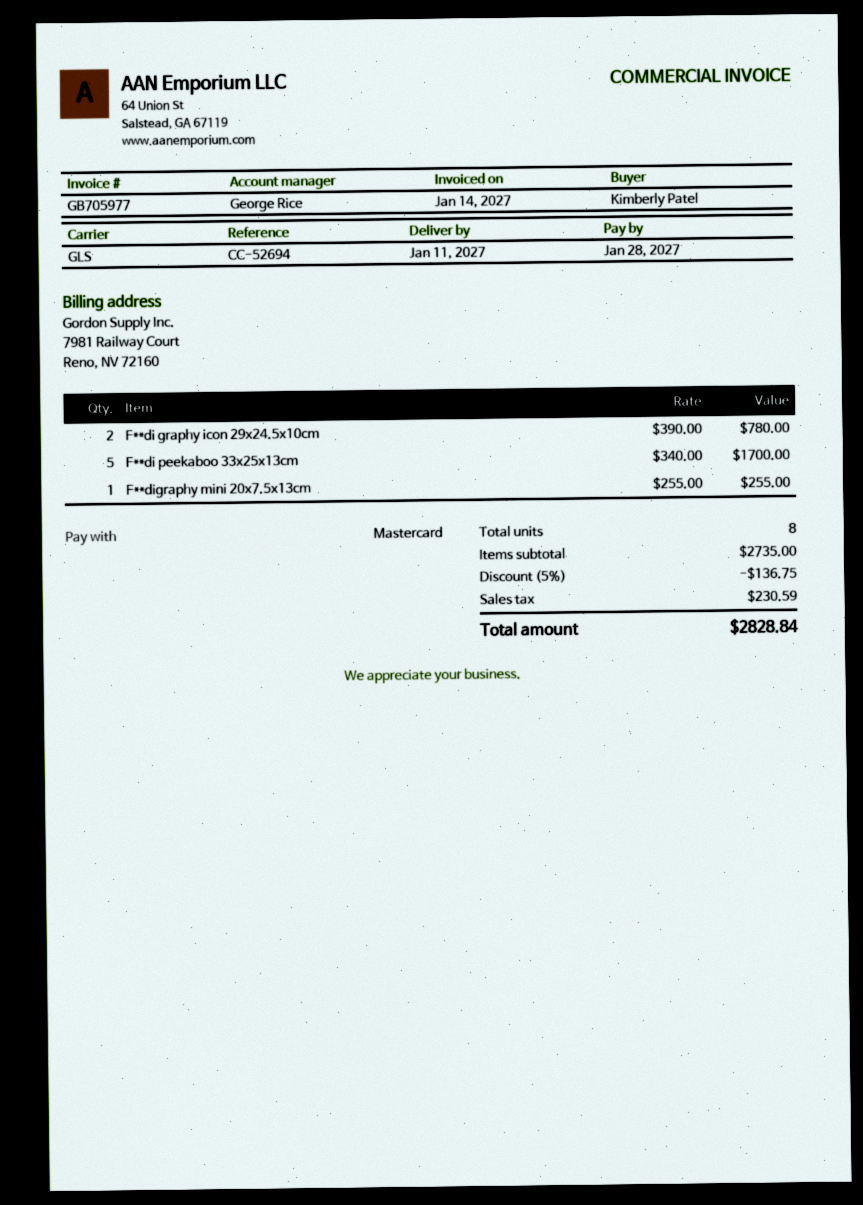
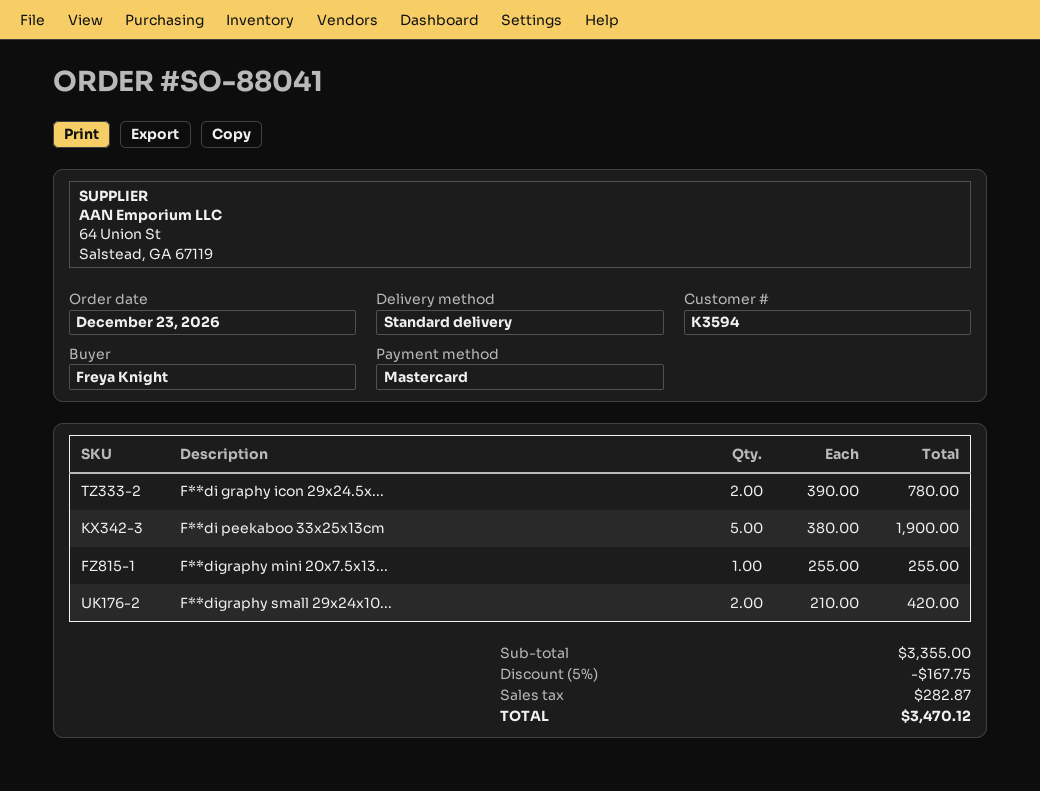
ordered by: Kimberly Patel -> Freya Knight
shipping method: GLS -> standard
F**di peekaboo 33x25x13cm: 5 x 340.00 = 1700.00 -> 5 x 380.00 = 1900.00
F**digraphy small 29x24x10...: none -> 2 x 210.00 = 420.00
subtotal: 2735.00 -> 3355.00
discount: 5% = 136.75 -> 5% = 167.75
tax: 230.59 -> 282.87
total: 2828.84 -> 3470.12

